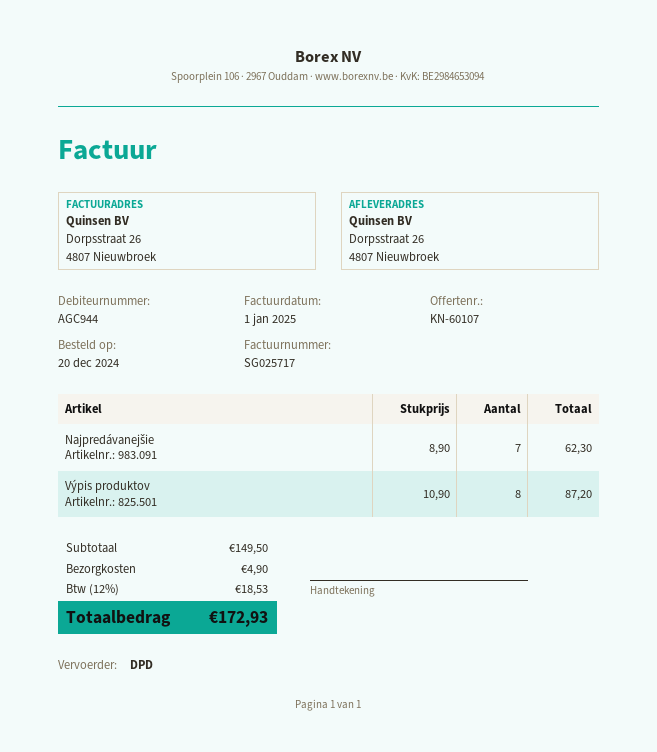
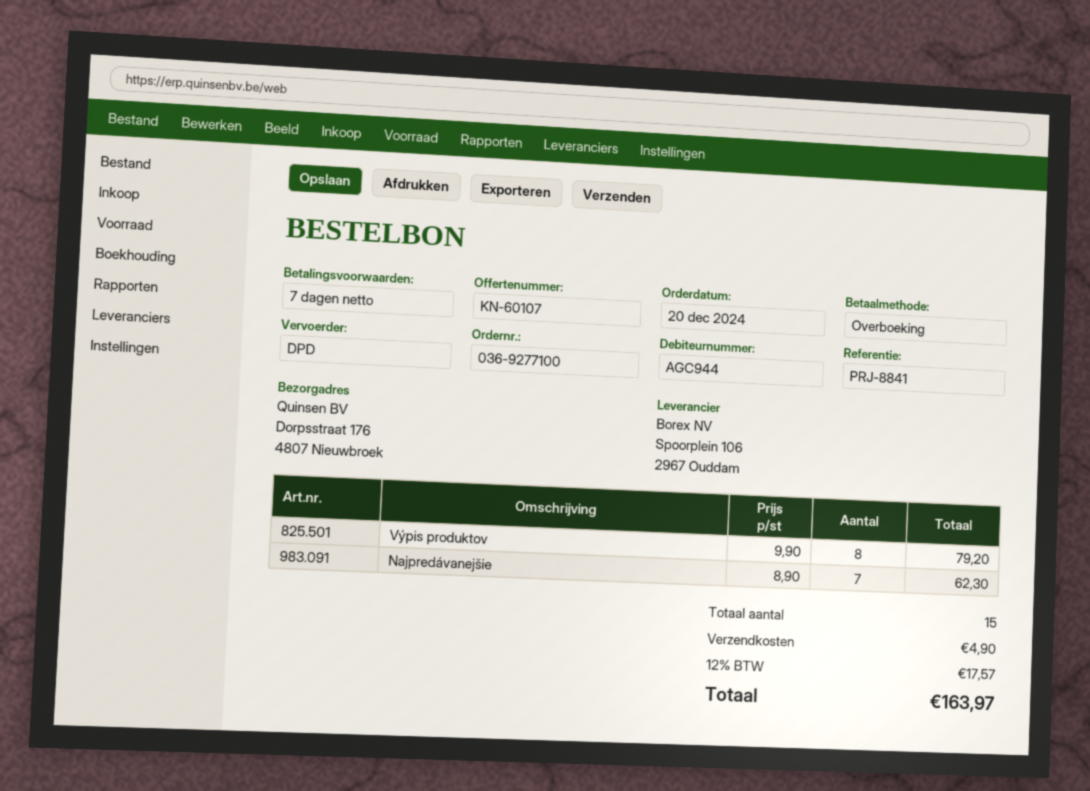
ship to: Dorpsstraat 26, 4807 Nieuwbroek -> Dorpsstraat 176, 4807 Nieuwbroek
Výpis produktov: 8 x 10.90 = 87.20 -> 8 x 9.90 = 79.20
tax: 12% = 18.53 -> 12% = 17.57
total: 172.93 -> 163.97

